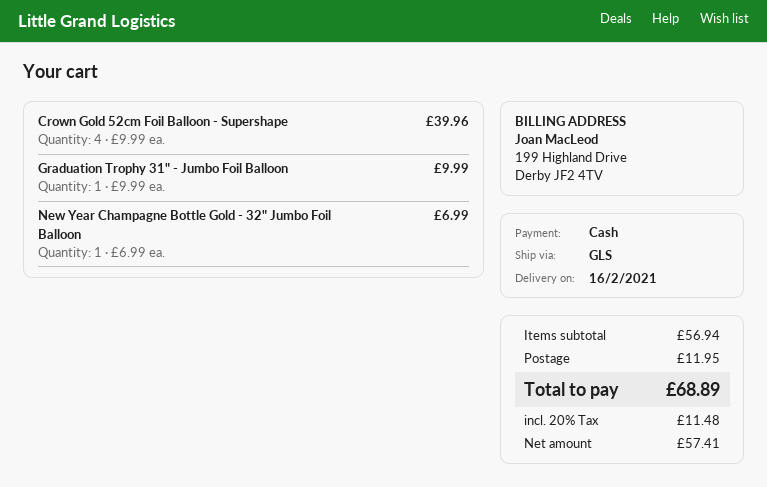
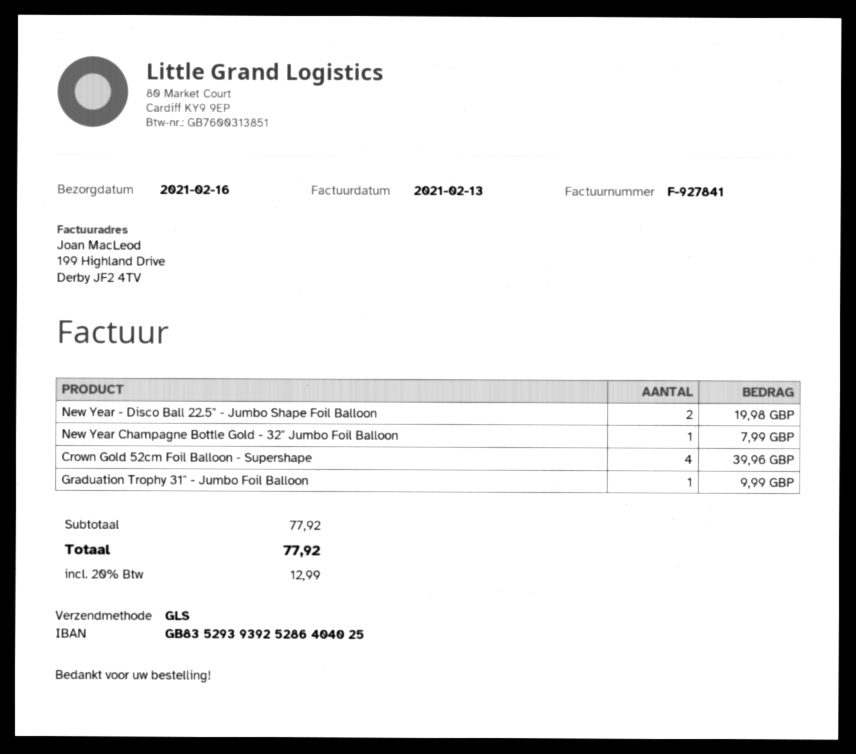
New Year Champagne Bottle Gold - 32" Jumbo Foil Balloon: 1 for 6.99 -> 1 for 7.99
New Year - Disco Ball 22.5" - Jumbo Shape Foil Balloon: none -> 2 for 19.98
subtotal: 56.94 -> 77.92
shipping: 11.95 -> none
tax: 20% = 11.48 -> 20% = 12.99
total: 68.89 -> 77.92

